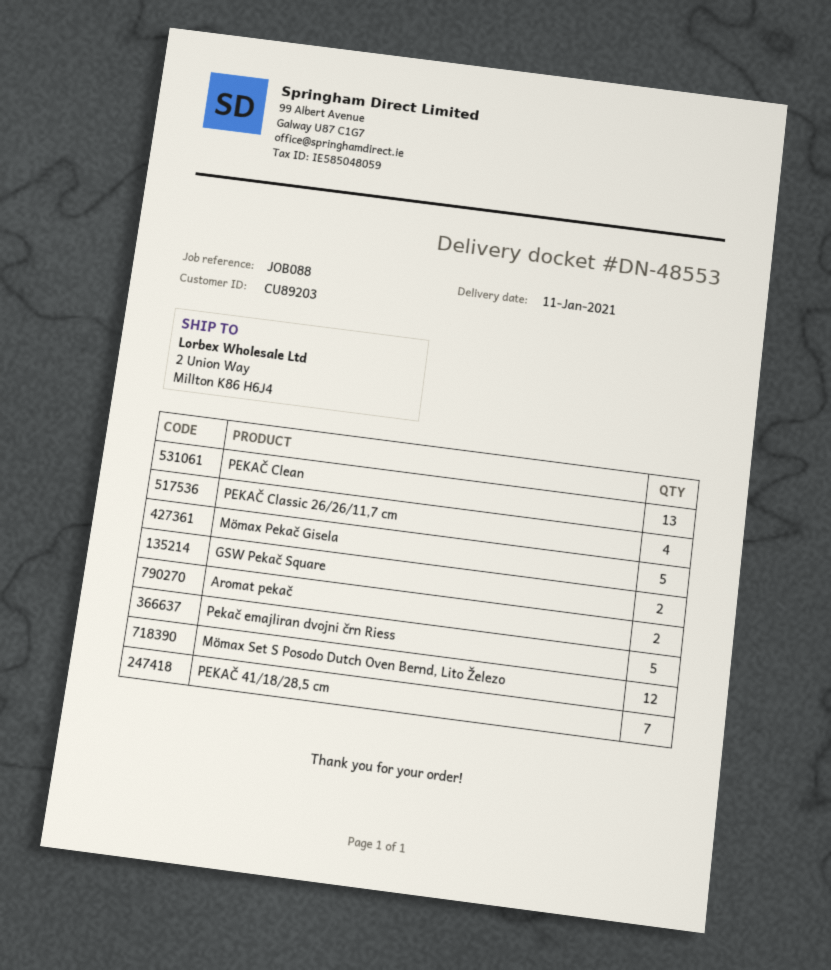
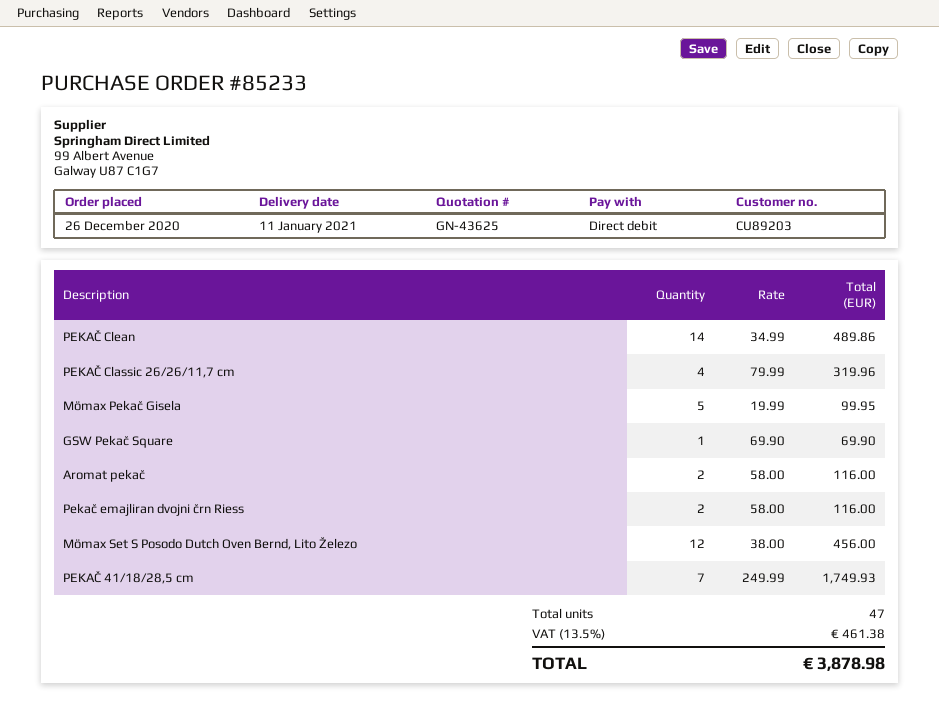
PEKAČ Clean: 13 -> 14
GSW Pekač Square: 2 -> 1
Pekač emajliran dvojni črn Riess: 5 -> 2

